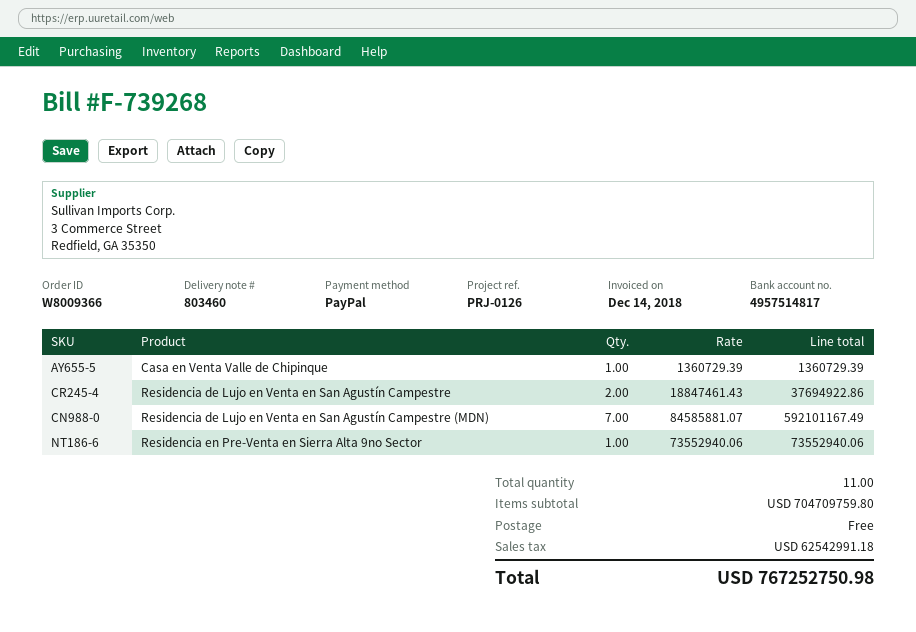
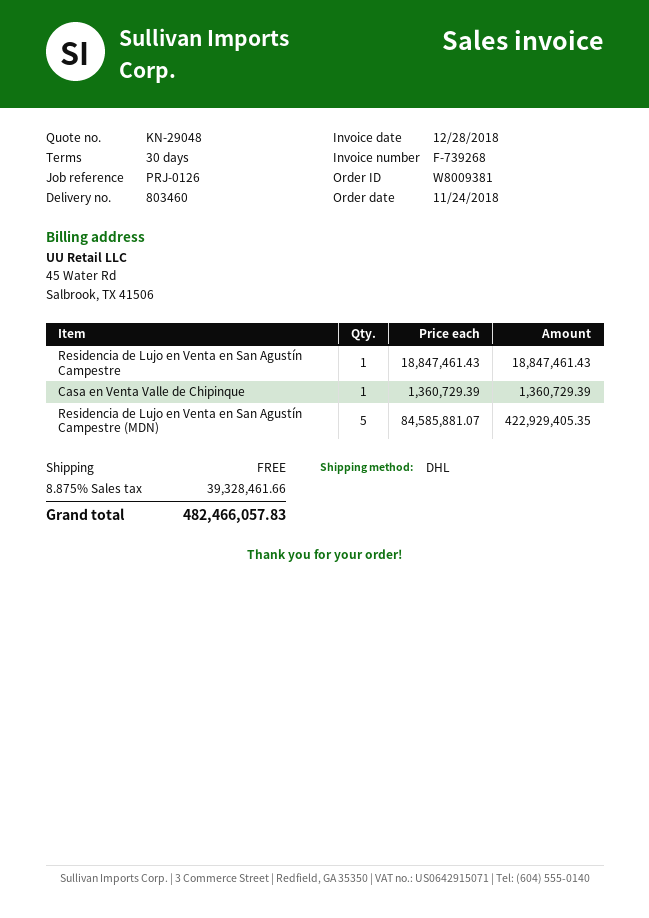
order number: W8009366 -> W8009381
invoice date: 2018-12-14 -> 2018-12-28
Residencia de Lujo en Venta en San Agustín Campestre: 2 x 18847461.43 = 37694922.86 -> 1 x 18847461.43 = 18847461.43
Residencia de Lujo en Venta en San Agustín Campestre (MDN): 7 x 84585881.07 = 592101167.49 -> 5 x 84585881.07 = 422929405.35
Residencia en Pre-Venta en Sierra Alta 9no Sector: 1 x 73552940.06 = 73552940.06 -> none
tax: 62542991.18 -> 39328461.66
total: 767252750.98 -> 482466057.83

